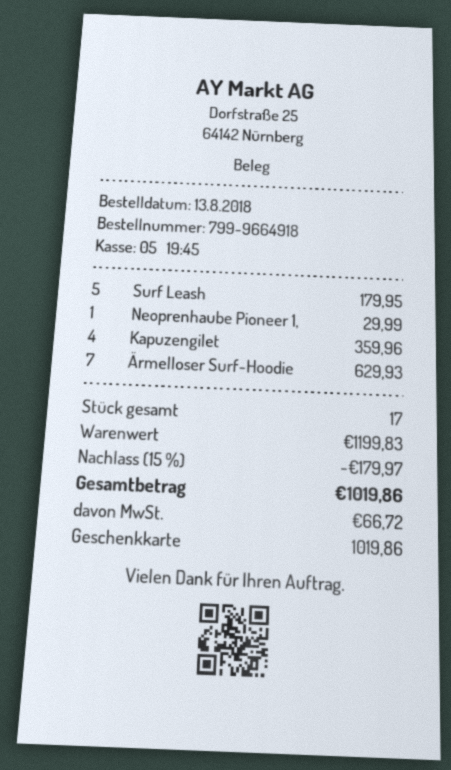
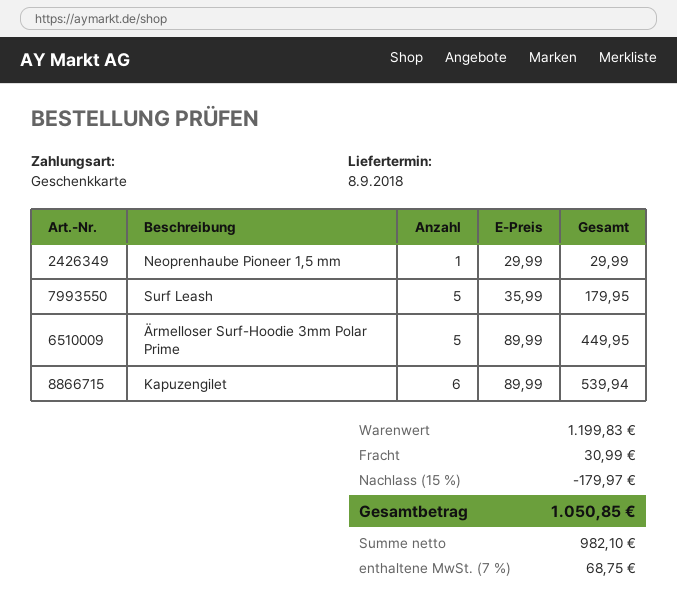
Kapuzengilet: 4 for 359.96 -> 6 for 539.94
Ärmelloser Surf-Hoodie: 7 for 629.93 -> 5 for 449.95
shipping: none -> 30.99
tax: 66.72 -> 68.75
total: 1019.86 -> 1050.85

